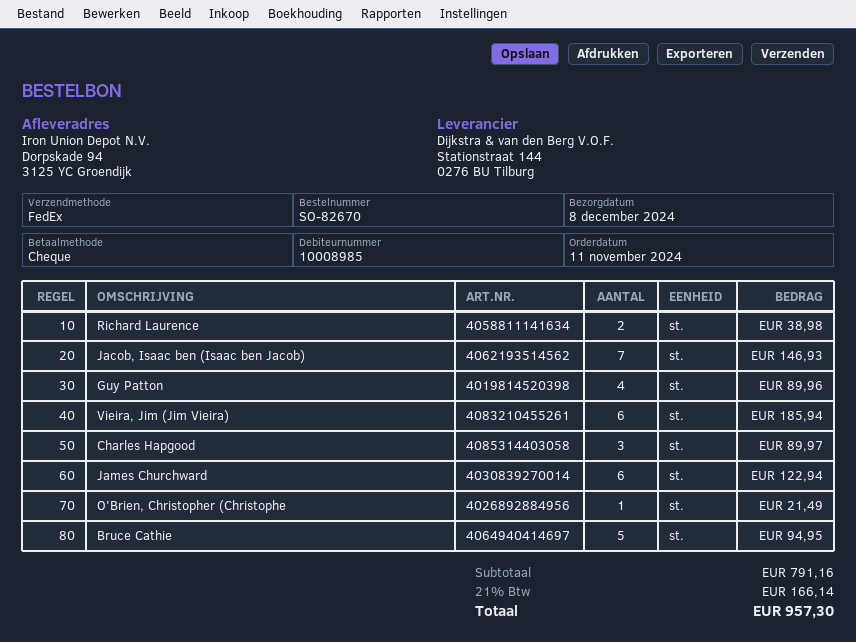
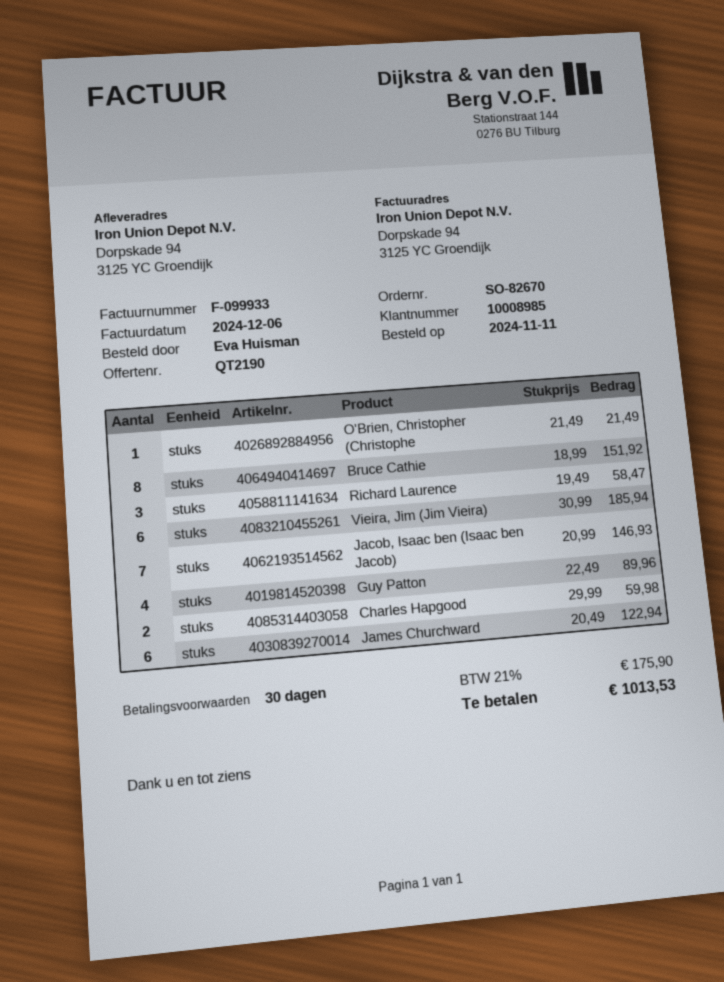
Richard Laurence: 2 for 38.98 -> 3 for 58.47
Charles Hapgood: 3 for 89.97 -> 2 for 59.98
Bruce Cathie: 5 for 94.95 -> 8 for 151.92
tax: 21% = 166.14 -> 21% = 175.90
total: 957.30 -> 1013.53

